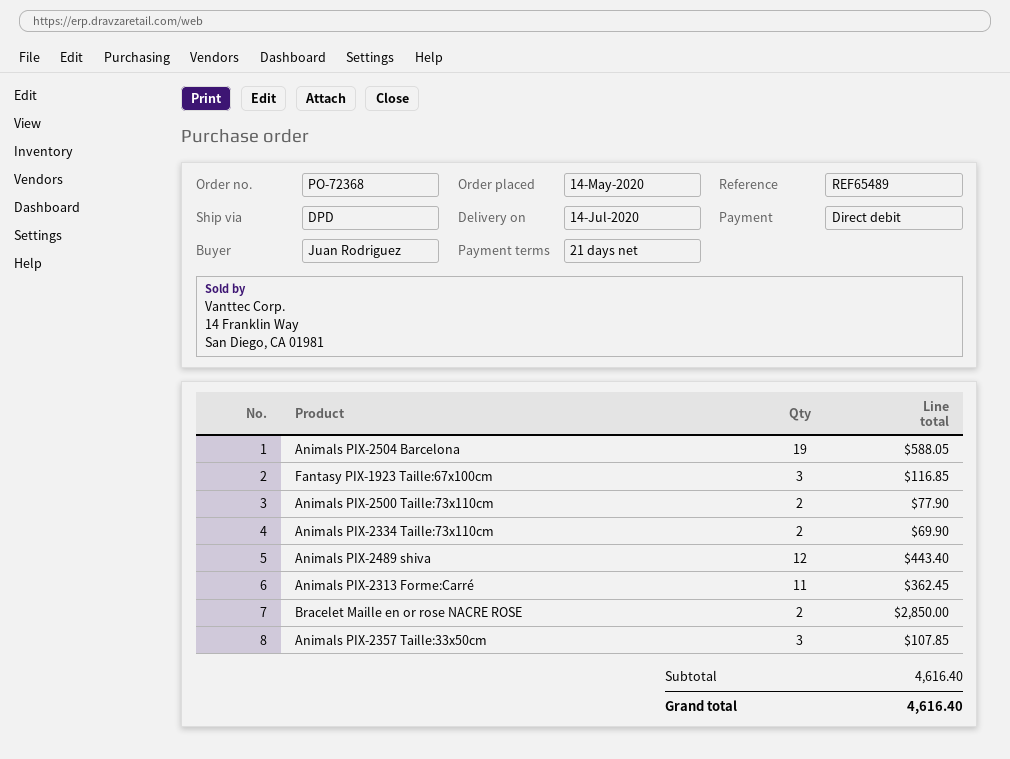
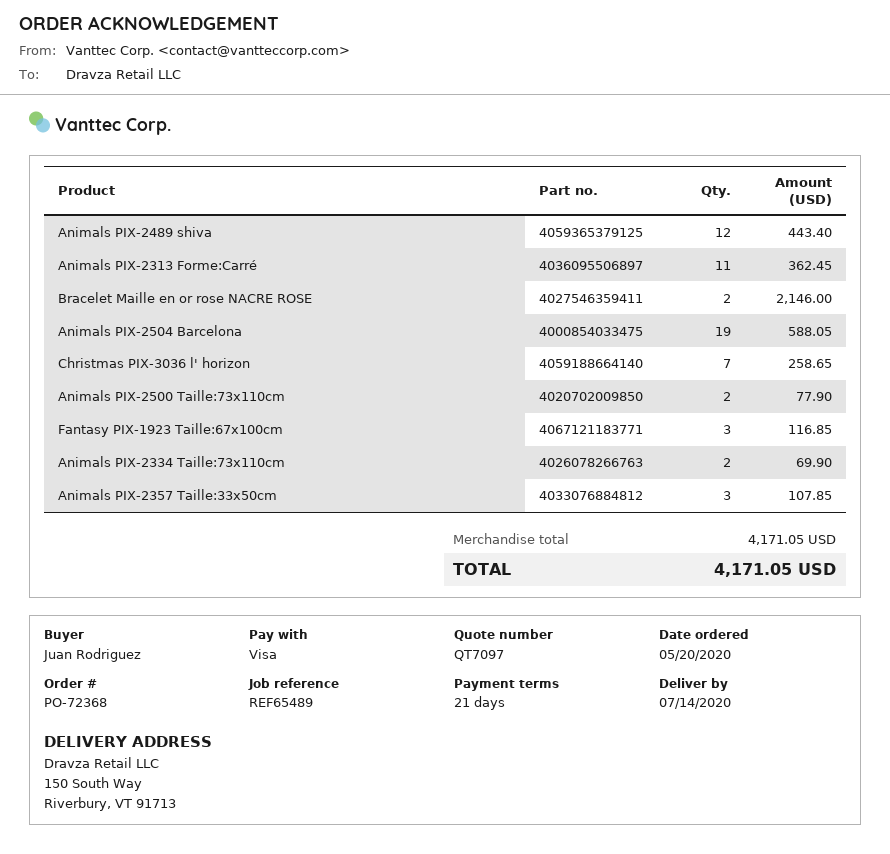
order date: 2020-05-14 -> 2020-05-20
payment method: direct debit -> Visa
Bracelet Maille en or rose NACRE ROSE: 2 for 2850.00 -> 2 for 2146.00
Christmas PIX-3036 l' horizon: none -> 7 for 258.65
subtotal: 4616.40 -> 4171.05
total: 4616.40 -> 4171.05

